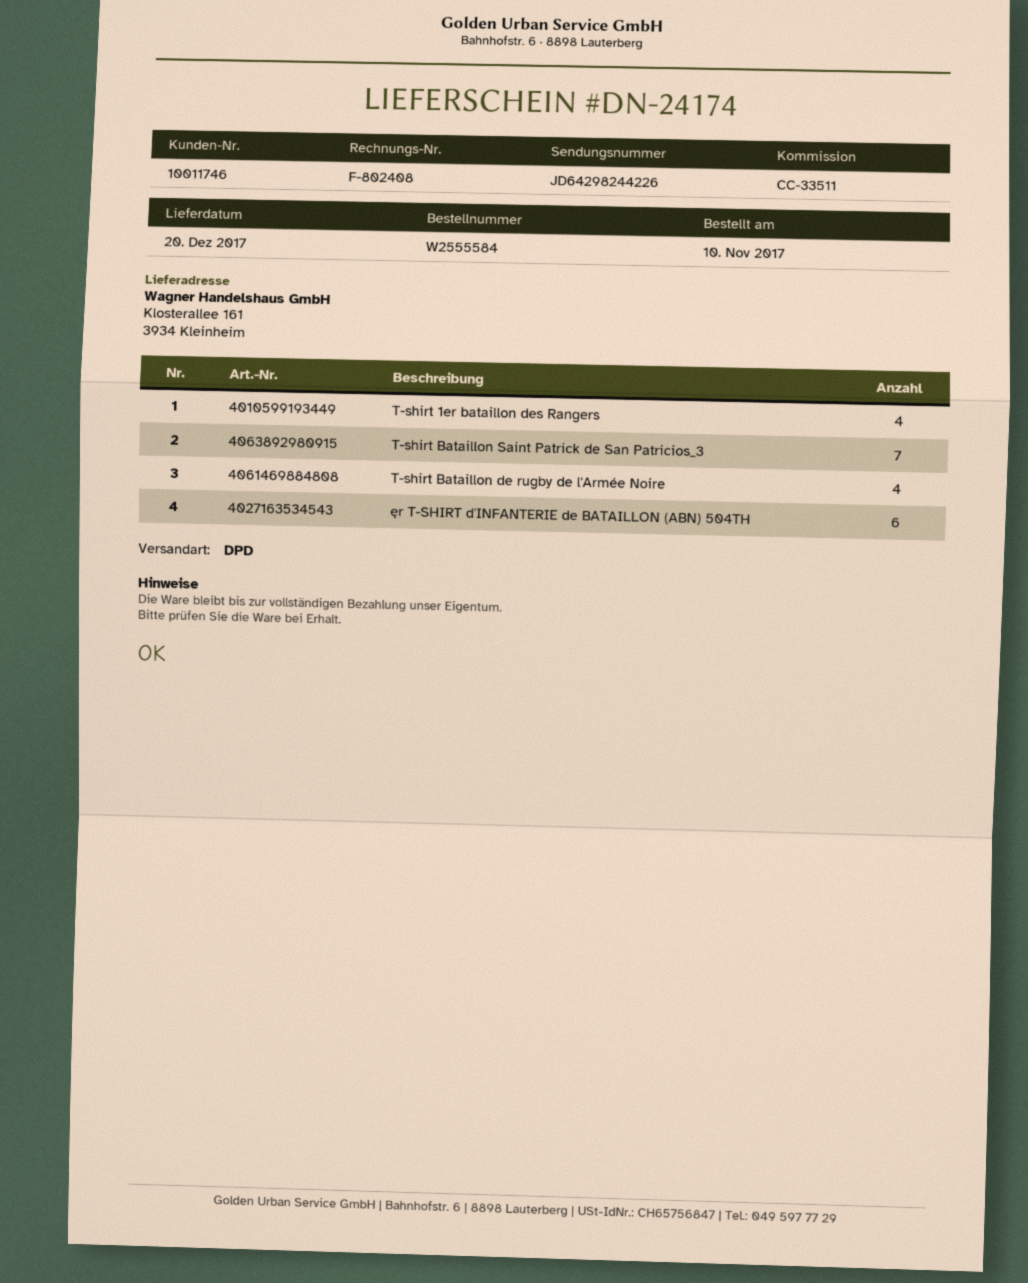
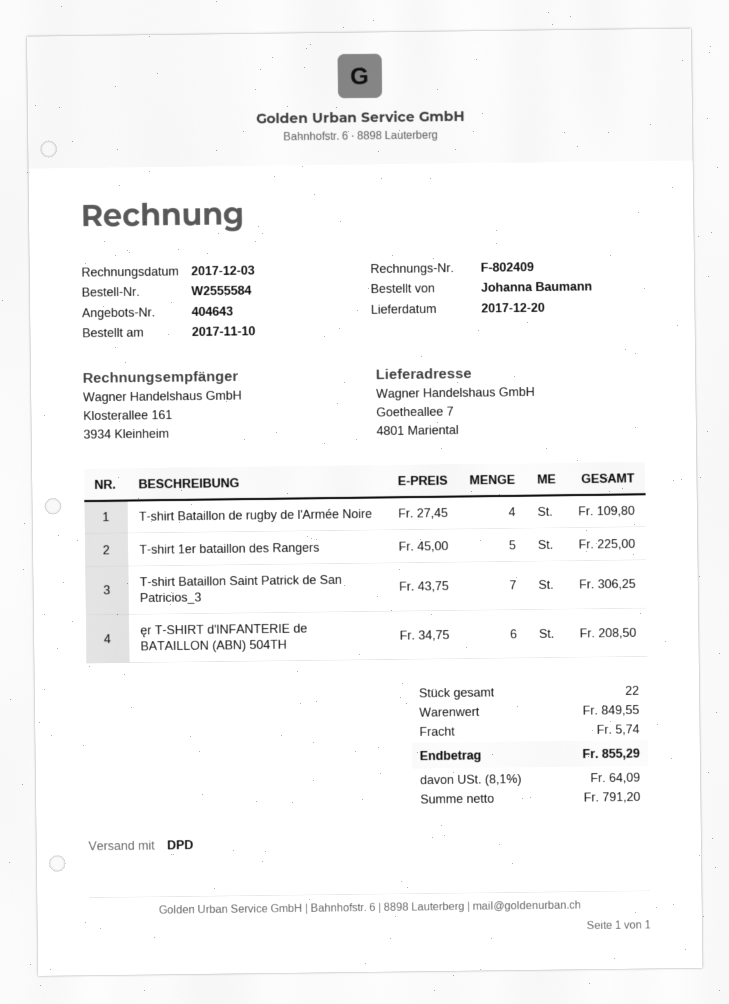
invoice number: F-802408 -> F-802409
ship to: Klosterallee 161, 3934 Kleinheim -> Goetheallee 7, 4801 Mariental
T-shirt 1er bataillon des Rangers: 4 -> 5

